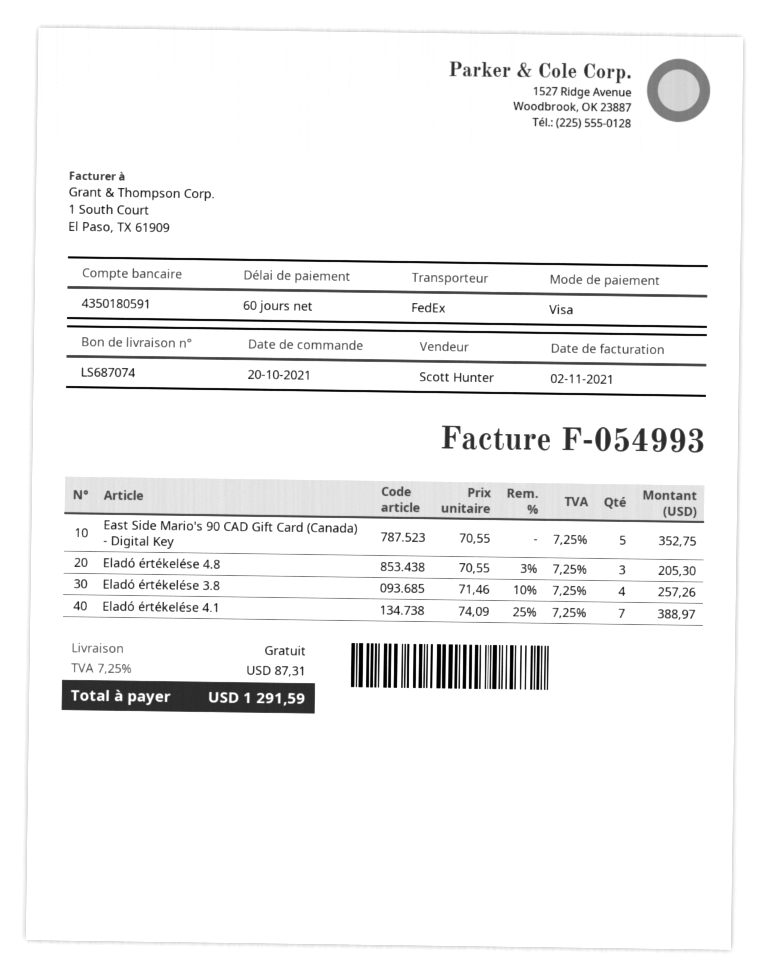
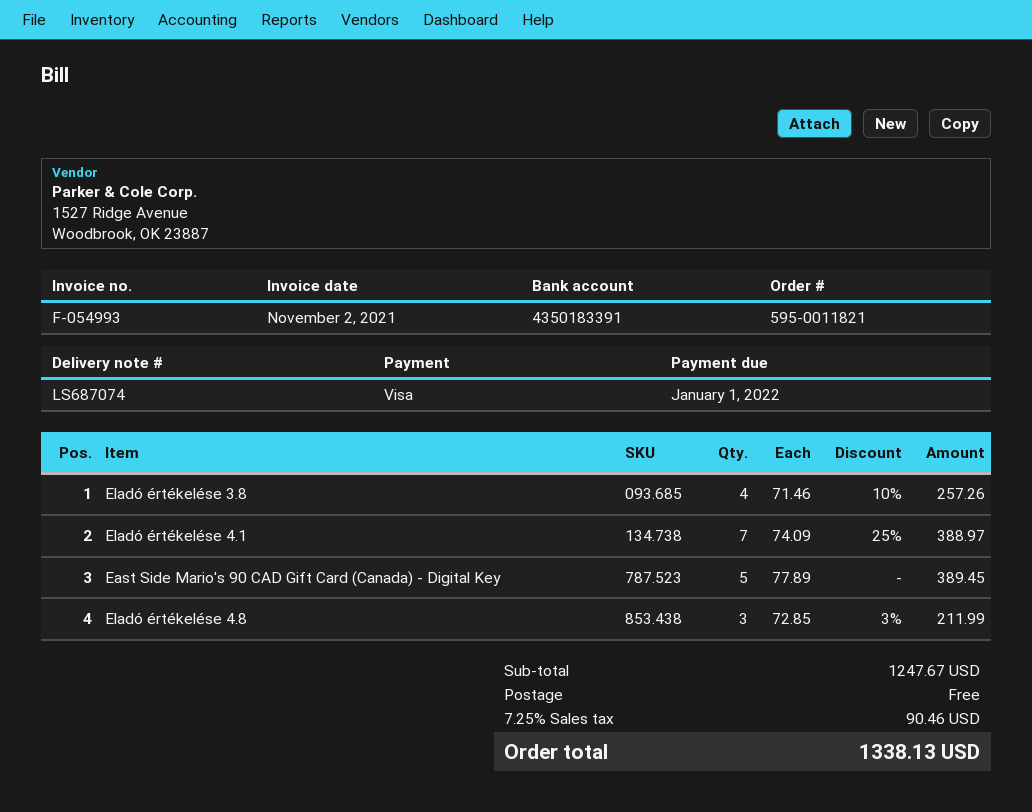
bank account: 4350180591 -> 4350183391
East Side Mario's 90 CAD Gift Card (Canada) - Digital Key: 5 x 70.55 = 352.75 -> 5 x 77.89 = 389.45
Eladó értékelése 4.8: 3 x 70.55 - 3% = 205.30 -> 3 x 72.85 - 3% = 211.99
tax: 7.25% = 87.31 -> 7.25% = 90.46
total: 1291.59 -> 1338.13

